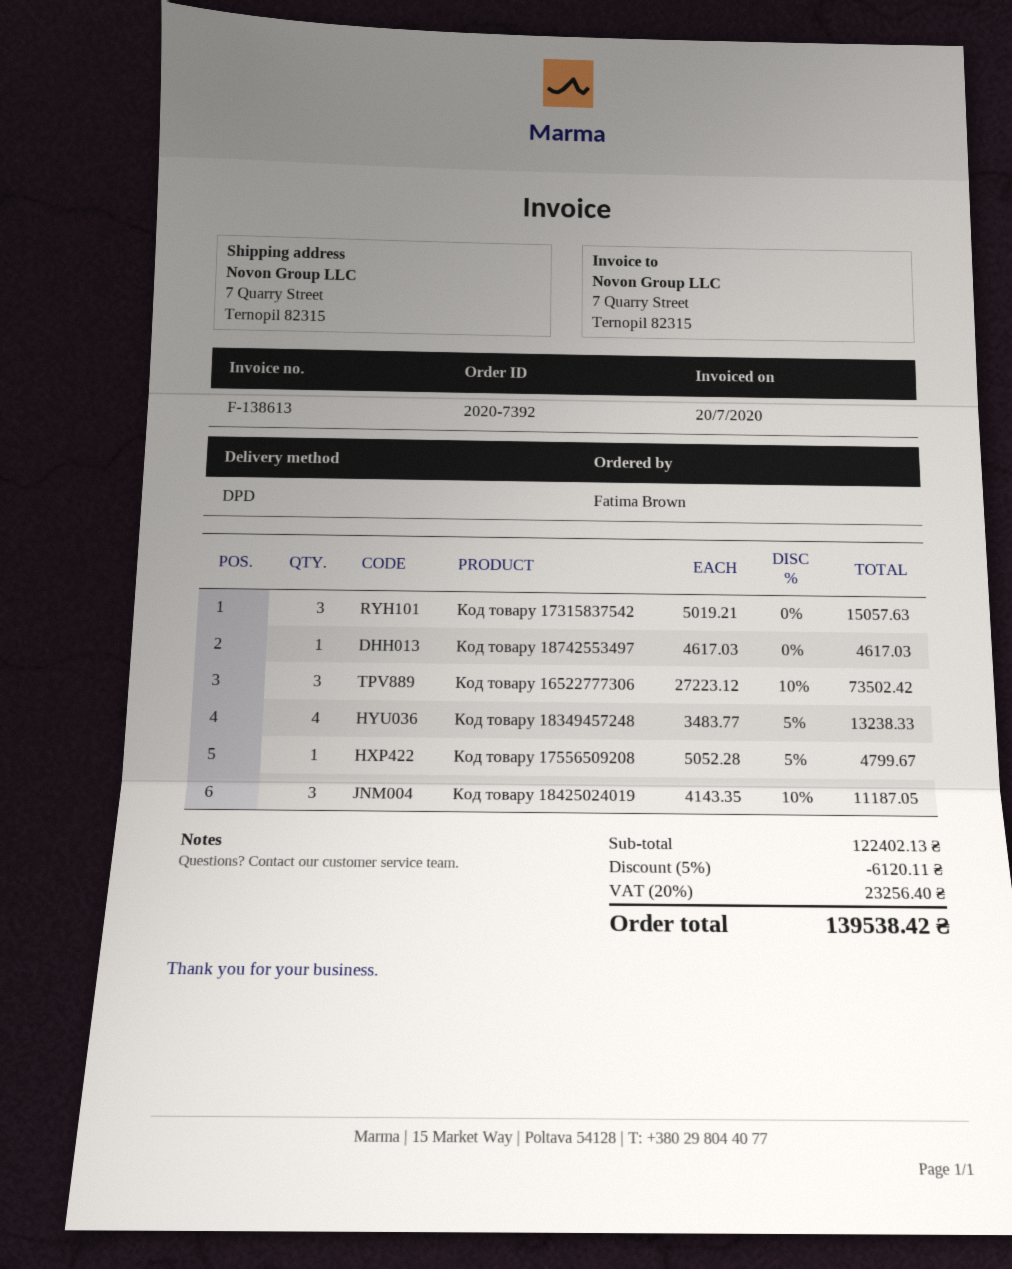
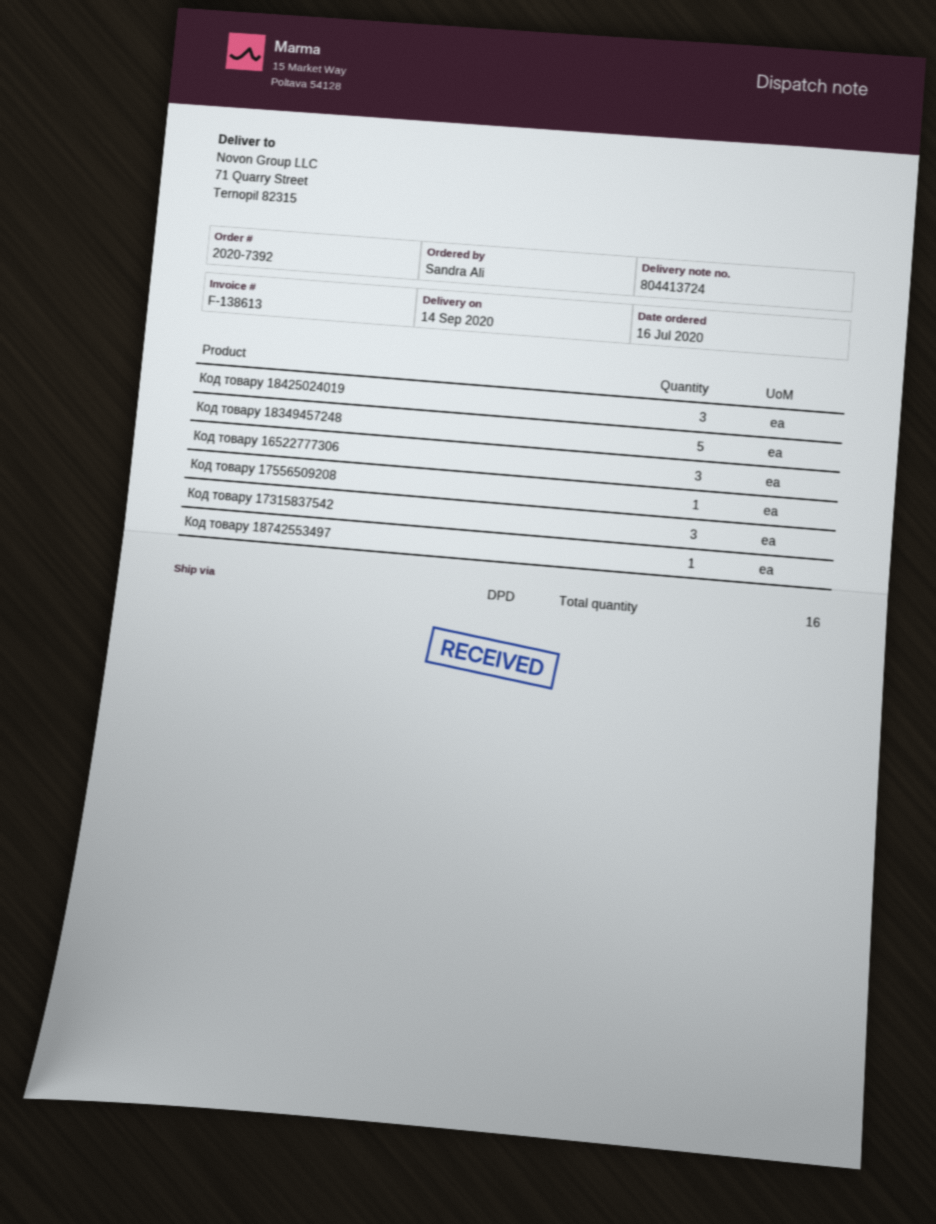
ordered by: Fatima Brown -> Sandra Ali
ship to: 7 Quarry Street, Ternopil 82315 -> 71 Quarry Street, Ternopil 82315
Код товару 18349457248: 4 -> 5

